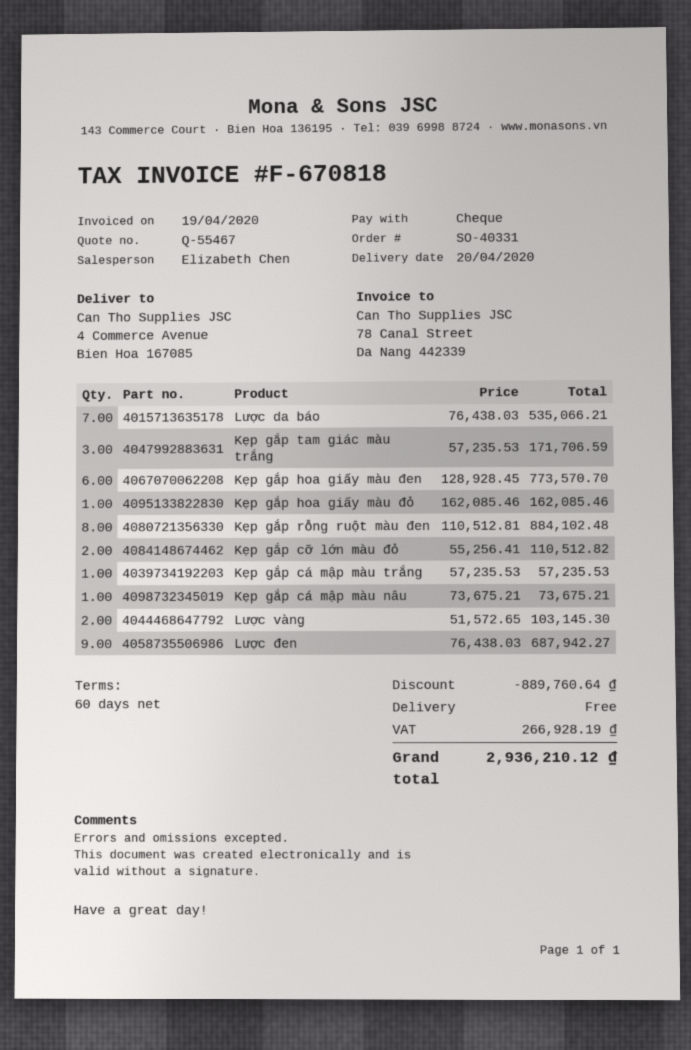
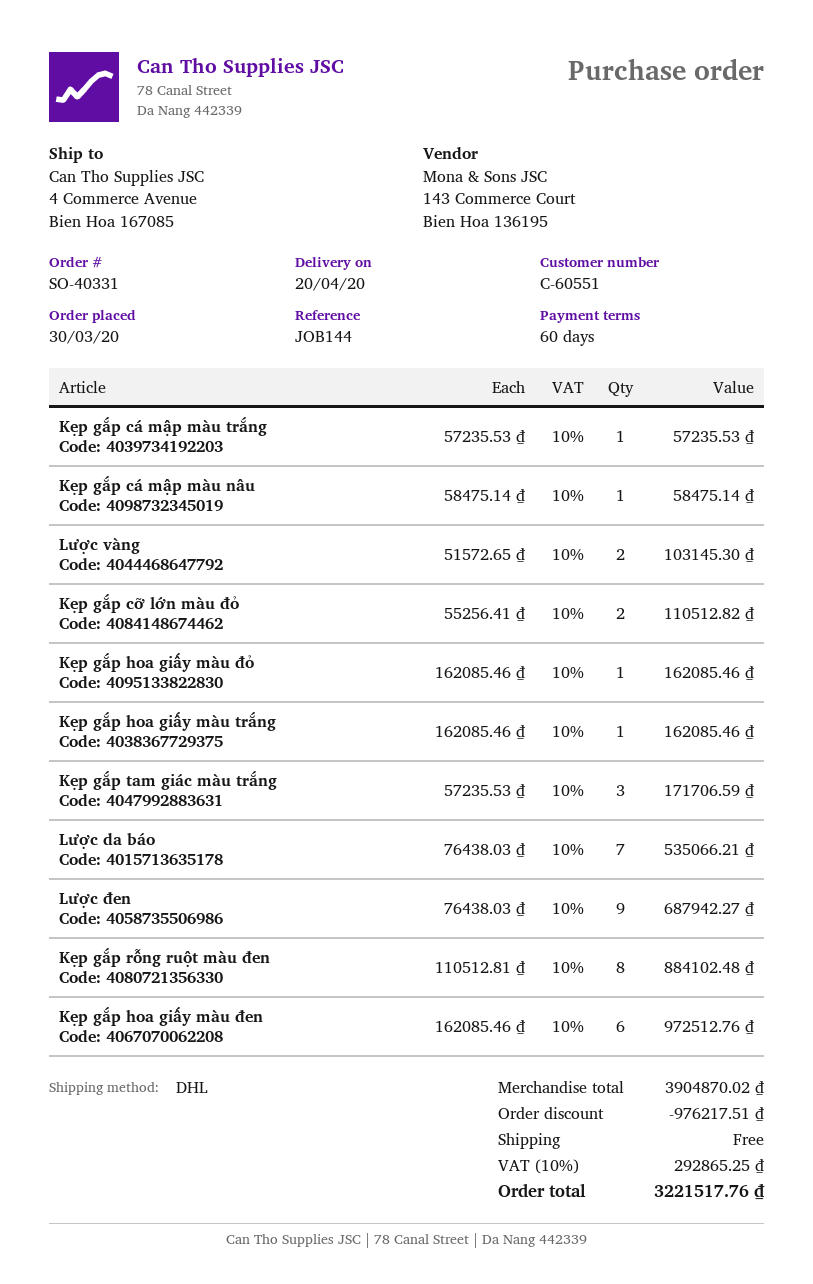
Kẹp gắp hoa giấy màu đen: 6 x 128928.45 = 773570.70 -> 6 x 162085.46 = 972512.76
Kẹp gắp cá mập màu nâu: 1 x 73675.21 = 73675.21 -> 1 x 58475.14 = 58475.14
Kẹp gắp hoa giấy màu trắng: none -> 1 x 162085.46 = 162085.46
discount: 889760.64 -> 976217.51
tax: 266928.19 -> 292865.25
total: 2936210.12 -> 3221517.76

